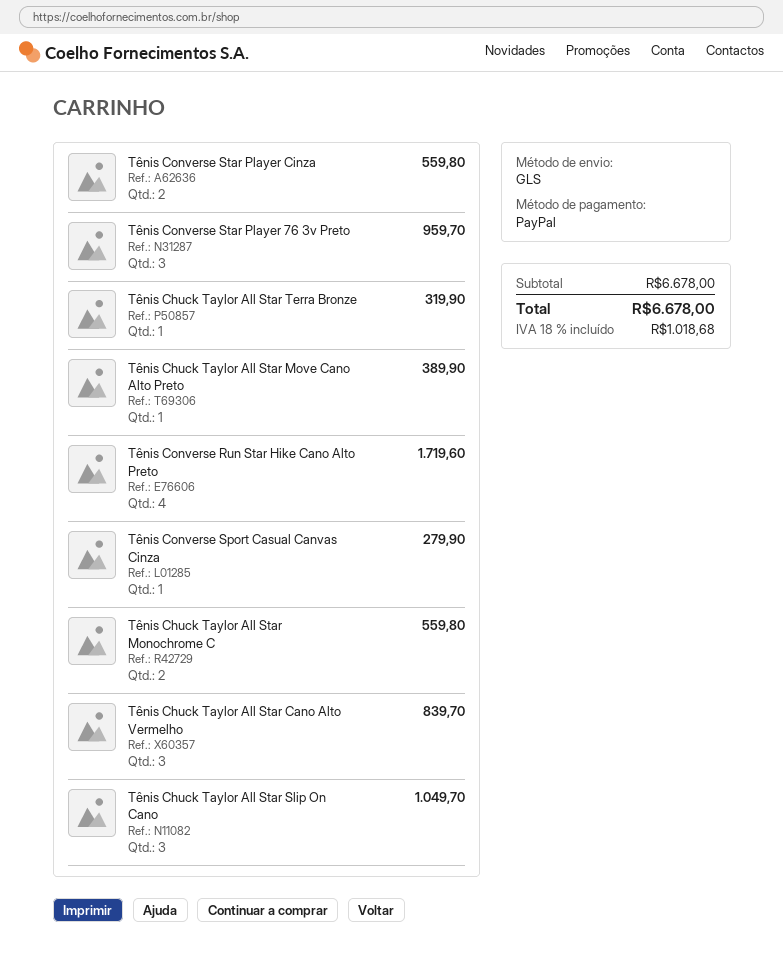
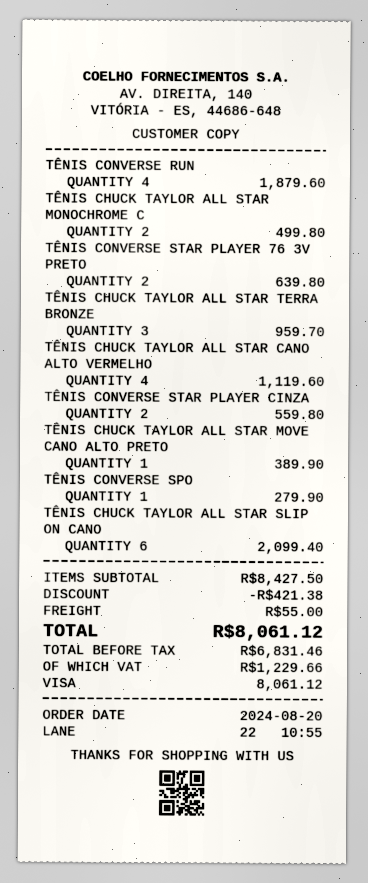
payment method: PayPal -> Visa
Tênis Converse Star Player 76 3v Preto: 3 for 959.70 -> 2 for 639.80
Tênis Chuck Taylor All Star Terra Bronze: 1 for 319.90 -> 3 for 959.70
Tênis Converse Run Star Hike Cano Alto Preto: 4 for 1719.60 -> 4 for 1879.60
Tênis Chuck Taylor All Star Monochrome C: 2 for 559.80 -> 2 for 499.80
Tênis Chuck Taylor All Star Cano Alto Vermelho: 3 for 839.70 -> 4 for 1119.60
Tênis Chuck Taylor All Star Slip On Cano: 3 for 1049.70 -> 6 for 2099.40
subtotal: 6678.00 -> 8427.50
discount: none -> 421.38
shipping: none -> 55.00
tax: 1018.68 -> 1229.66
total: 6678.00 -> 8061.12

